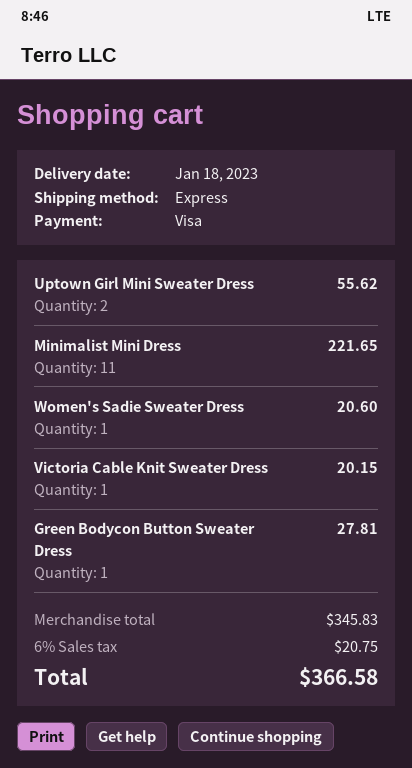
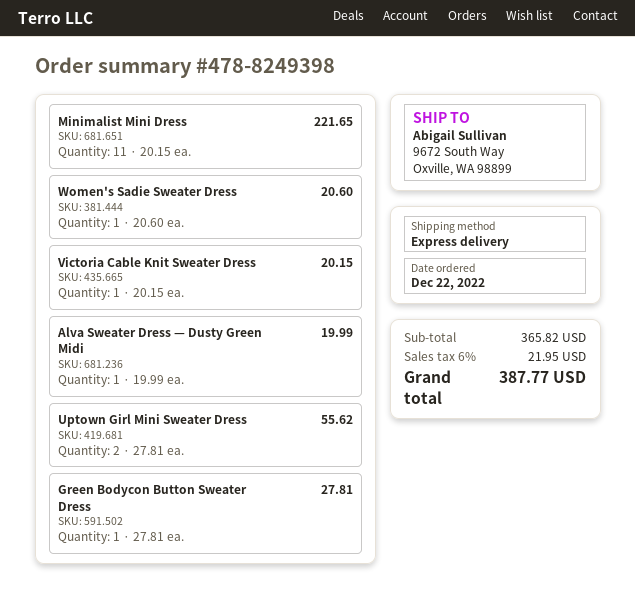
Alva Sweater Dress — Dusty Green Midi: none -> 1 for 19.99
subtotal: 345.83 -> 365.82
tax: 6% = 20.75 -> 6% = 21.95
total: 366.58 -> 387.77

